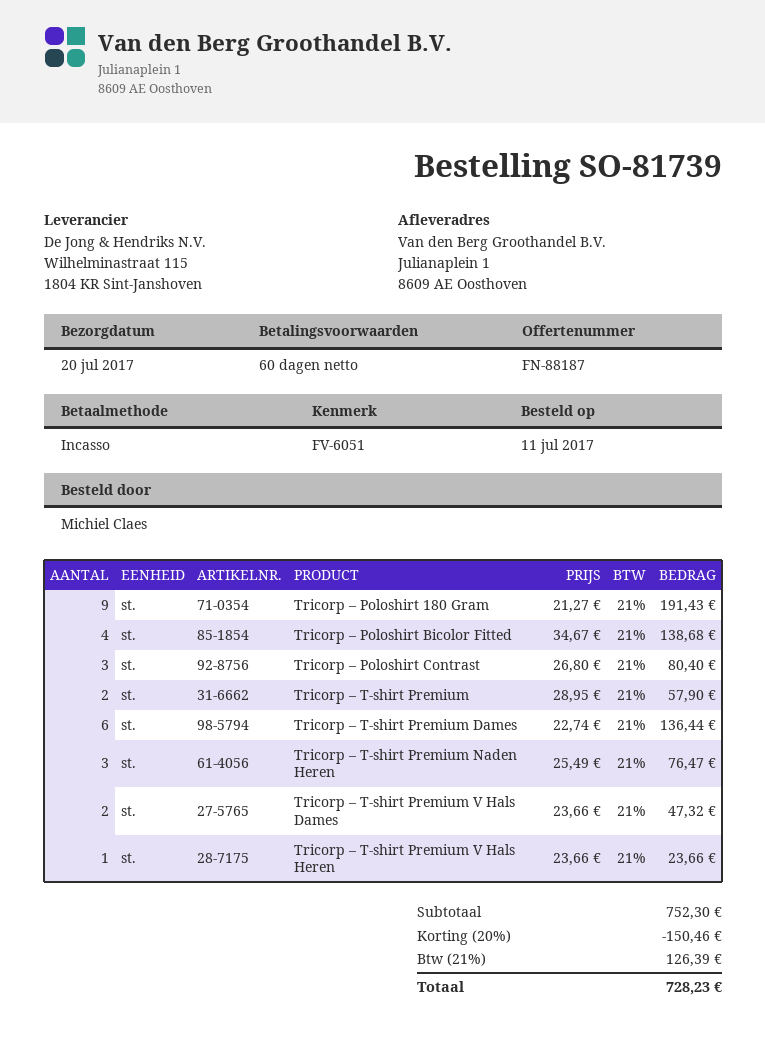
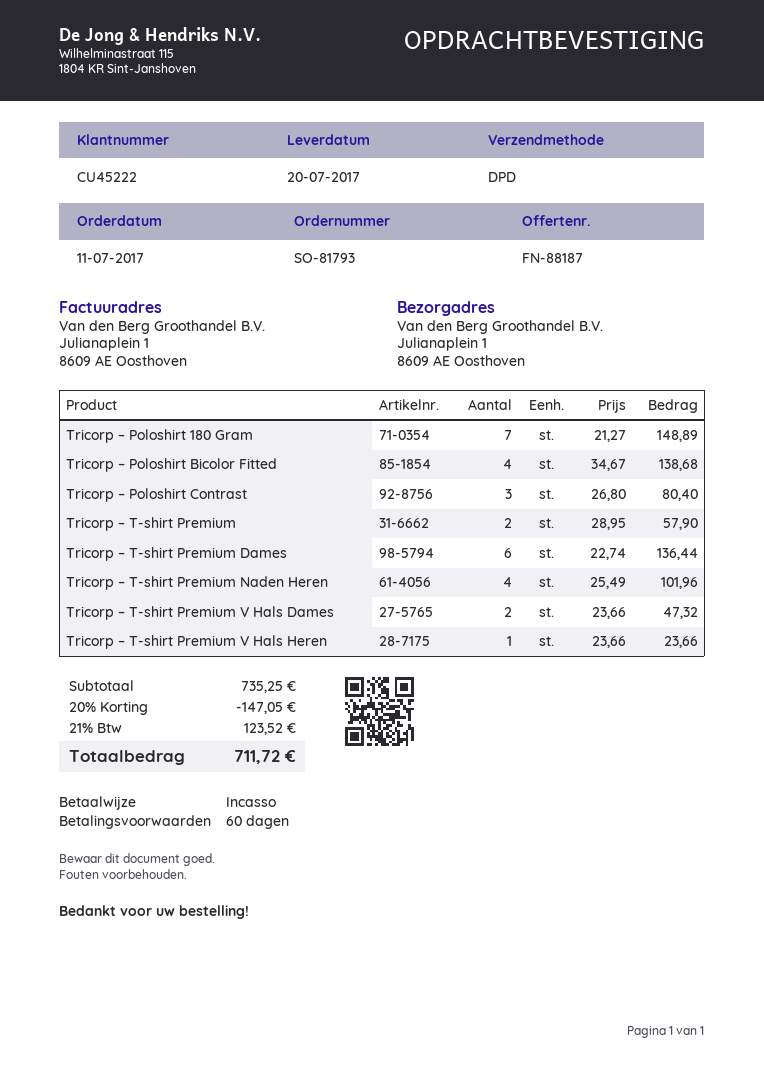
order number: SO-81739 -> SO-81793
Tricorp – Poloshirt 180 Gram: 9 x 21.27 = 191.43 -> 7 x 21.27 = 148.89
Tricorp – T-shirt Premium Naden Heren: 3 x 25.49 = 76.47 -> 4 x 25.49 = 101.96
subtotal: 752.30 -> 735.25
discount: 20% = 150.46 -> 20% = 147.05
tax: 21% = 126.39 -> 21% = 123.52
total: 728.23 -> 711.72

